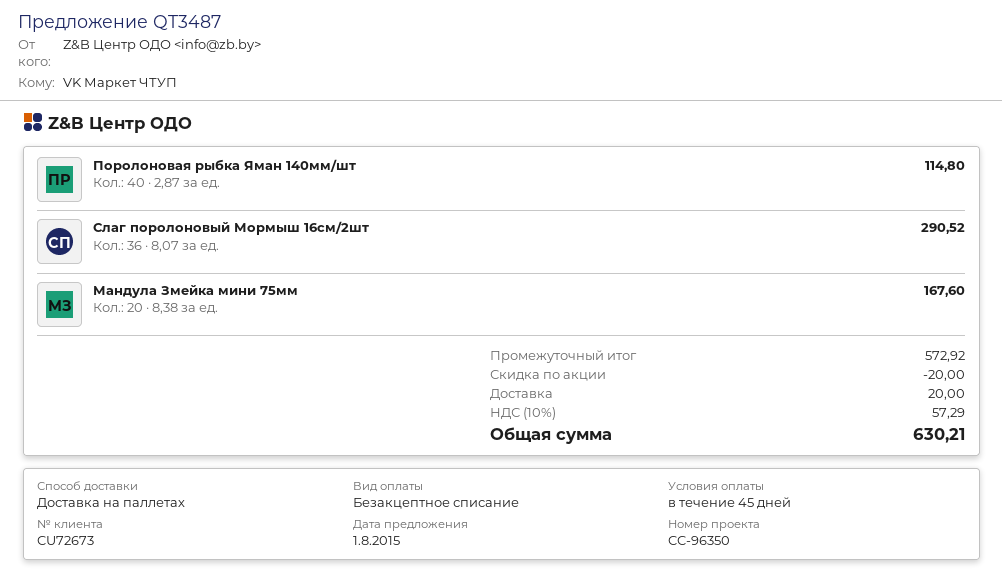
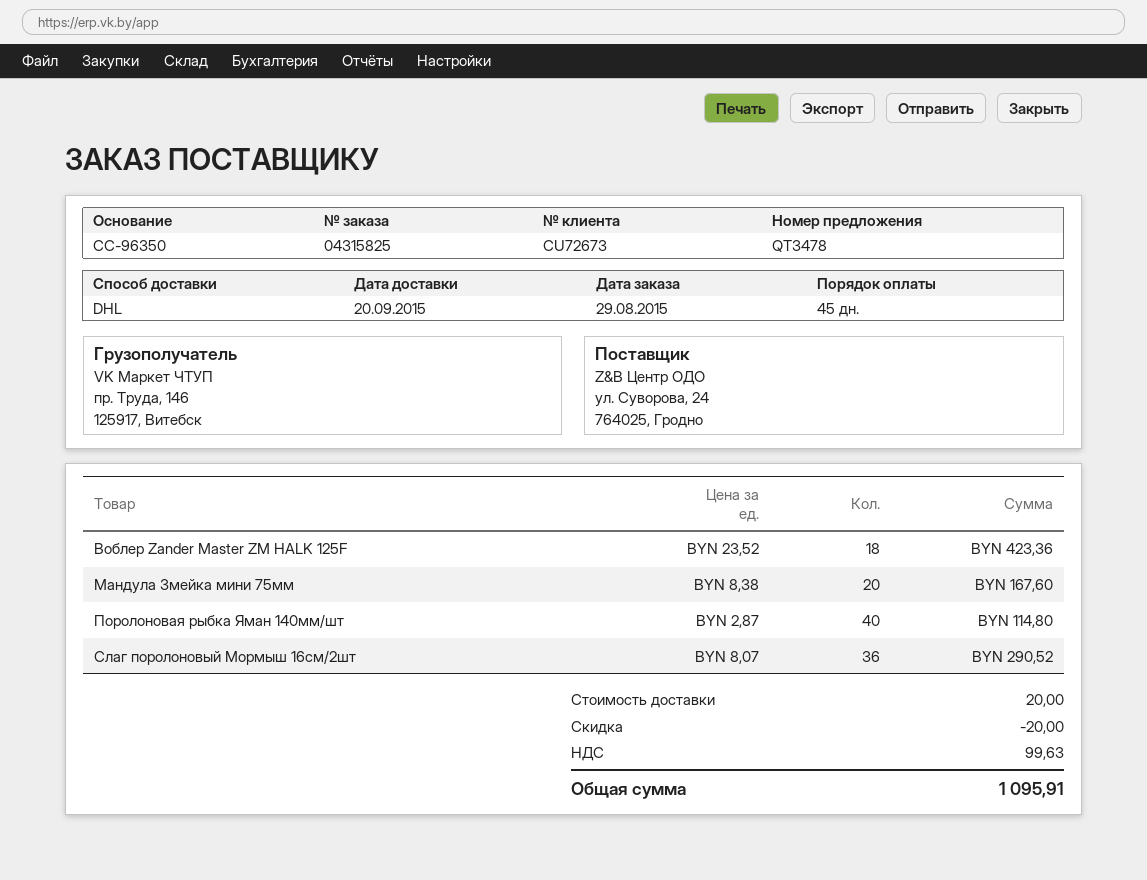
quote number: QT3487 -> QT3478
shipping method: pallet freight -> DHL
Воблер Zander Master ZM HALK 125F: none -> 18 x 23.52 = 423.36
tax: 57.29 -> 99.63
total: 630.21 -> 1095.91

